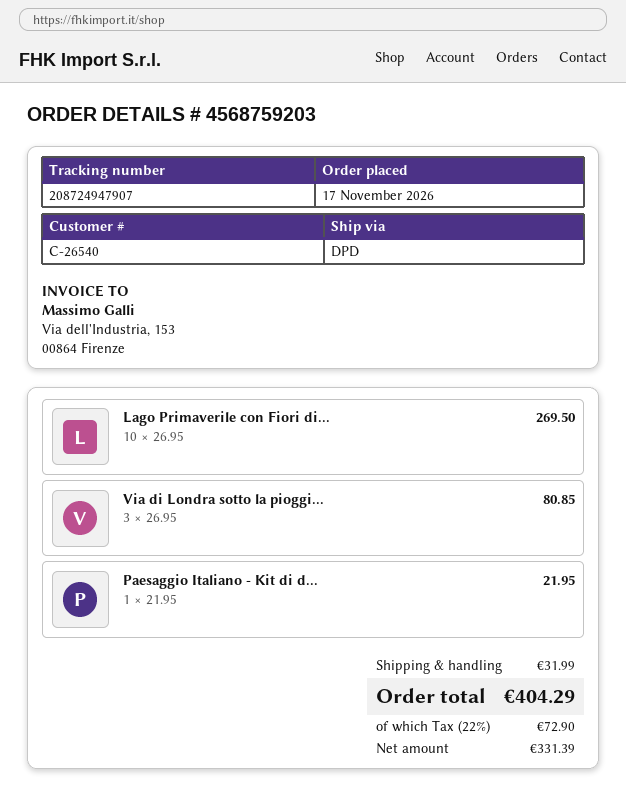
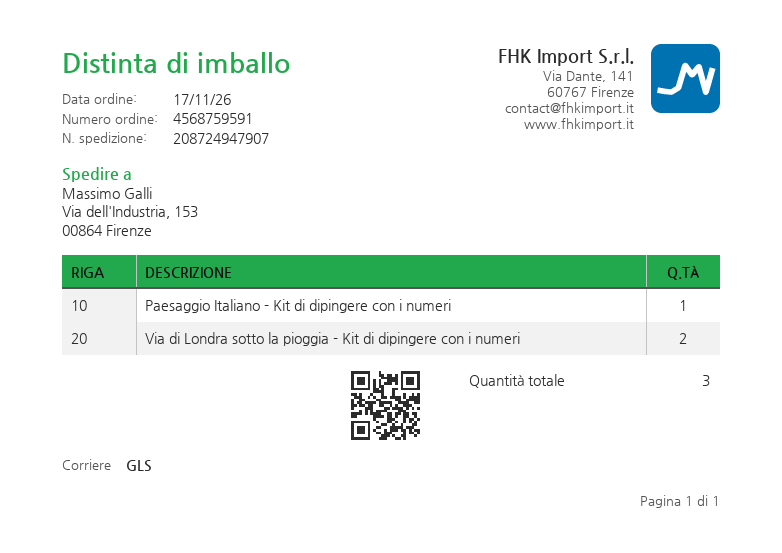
order number: 4568759203 -> 4568759591
shipping method: DPD -> GLS
Lago Primaverile con Fiori di...: 10 -> none
Via di Londra sotto la pioggi...: 3 -> 2

